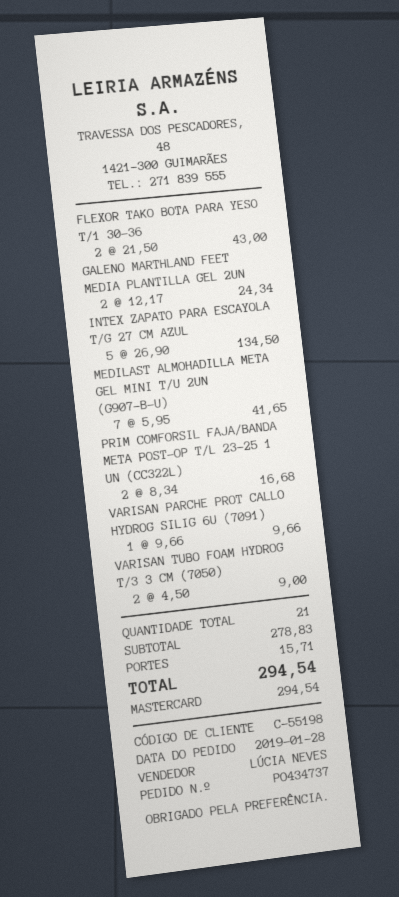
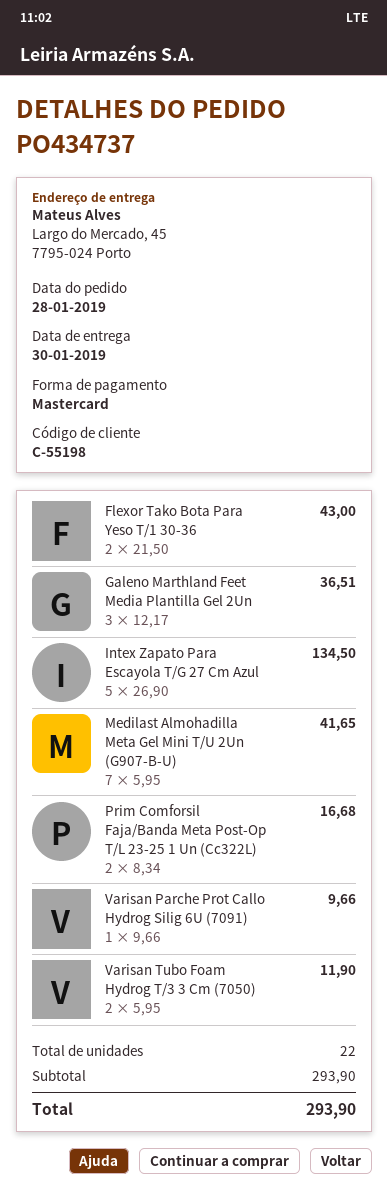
GALENO MARTHLAND FEET MEDIA PLANTILLA GEL 2UN: 2 x 12.17 = 24.34 -> 3 x 12.17 = 36.51
VARISAN TUBO FOAM HYDROG T/3 3 CM (7050): 2 x 4.50 = 9.00 -> 2 x 5.95 = 11.90
total quantity: 21 -> 22
subtotal: 278.83 -> 293.90
shipping: 15.71 -> none
total: 294.54 -> 293.90

